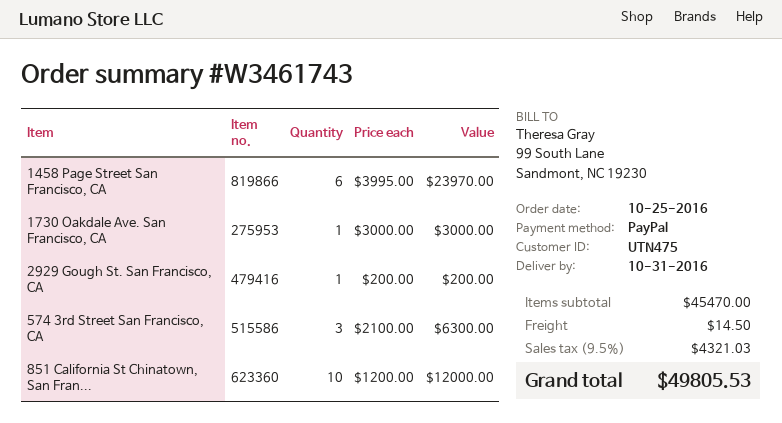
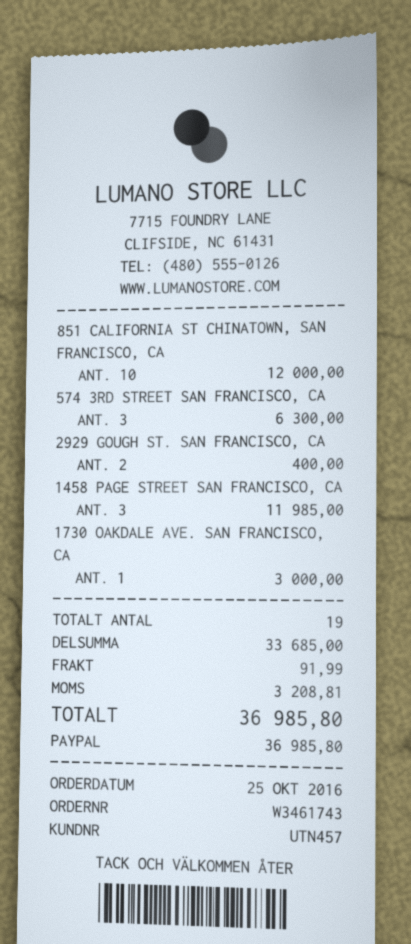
customer number: UTN475 -> UTN457
1458 Page Street San Francisco, CA: 6 for 23970.00 -> 3 for 11985.00
2929 Gough St. San Francisco, CA: 1 for 200.00 -> 2 for 400.00
subtotal: 45470.00 -> 33685.00
shipping: 14.50 -> 91.99
tax: 4321.03 -> 3208.81
total: 49805.53 -> 36985.80

